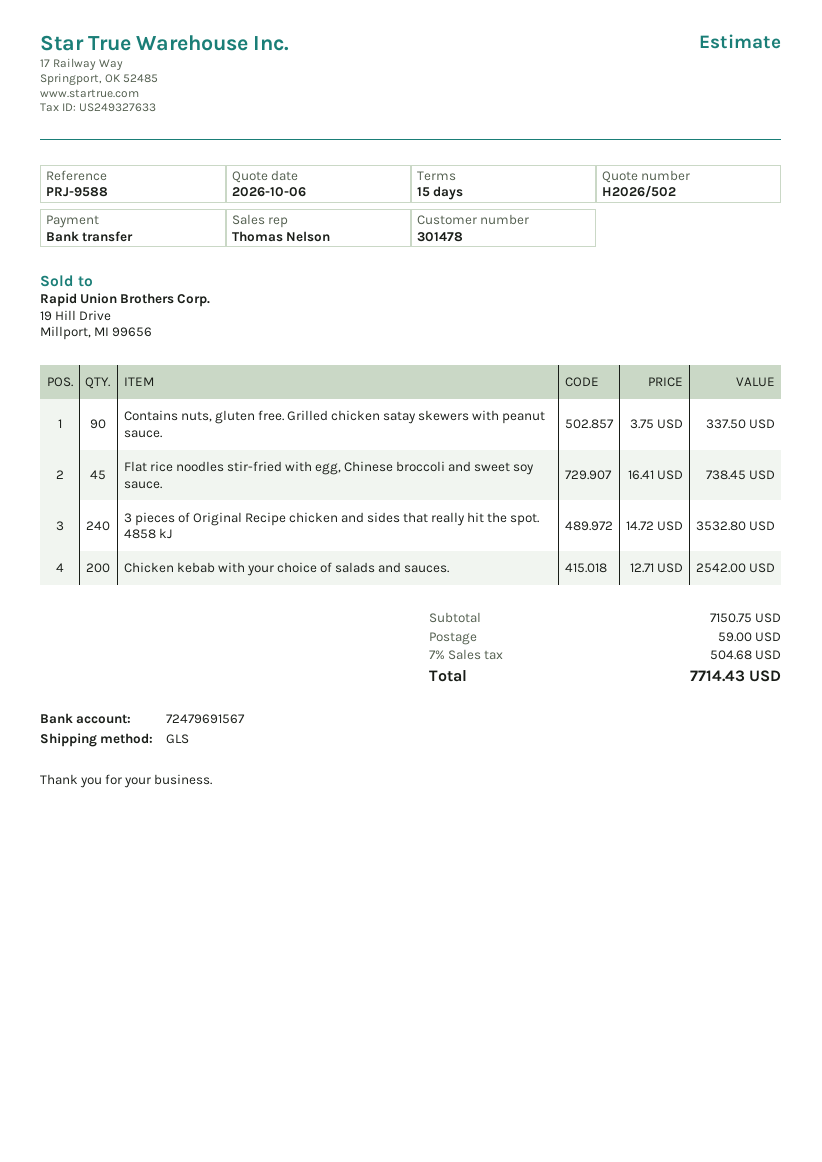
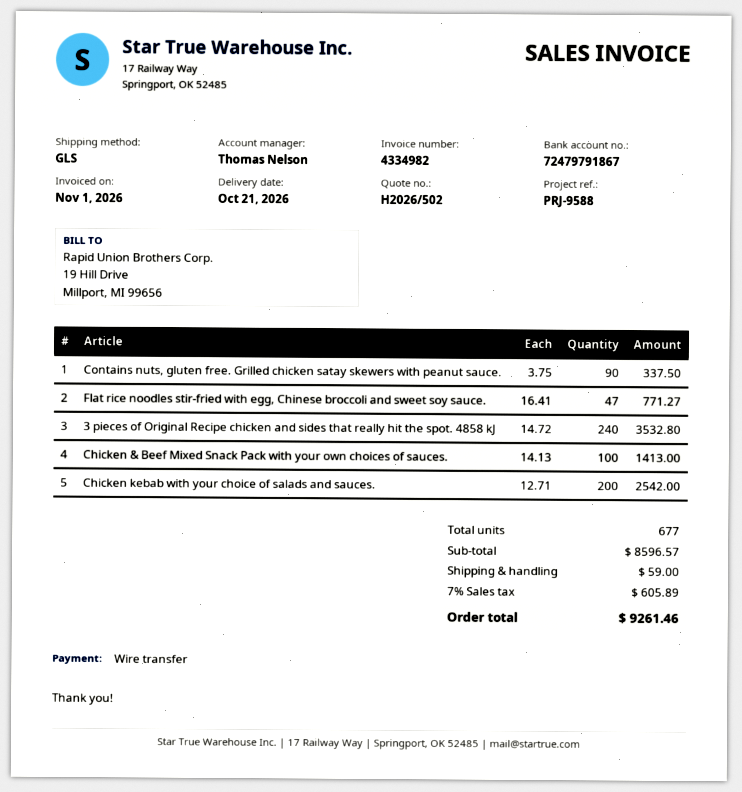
bank account: 72479691567 -> 72479791867
Flat rice noodles stir-fried with egg, Chinese broccoli and sweet soy sauce.: 45 x 16.41 = 738.45 -> 47 x 16.41 = 771.27
Chicken & Beef Mixed Snack Pack with your own choices of sauces.: none -> 100 x 14.13 = 1413.00
subtotal: 7150.75 -> 8596.57
tax: 7% = 504.68 -> 7% = 605.89
total: 7714.43 -> 9261.46

